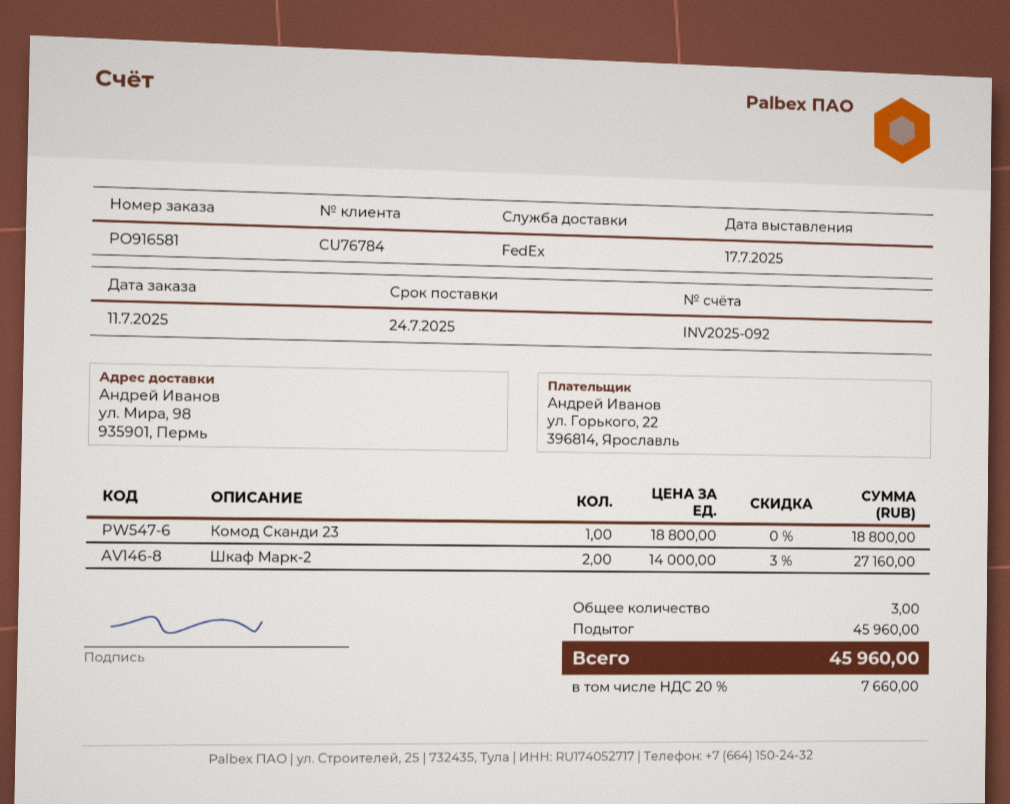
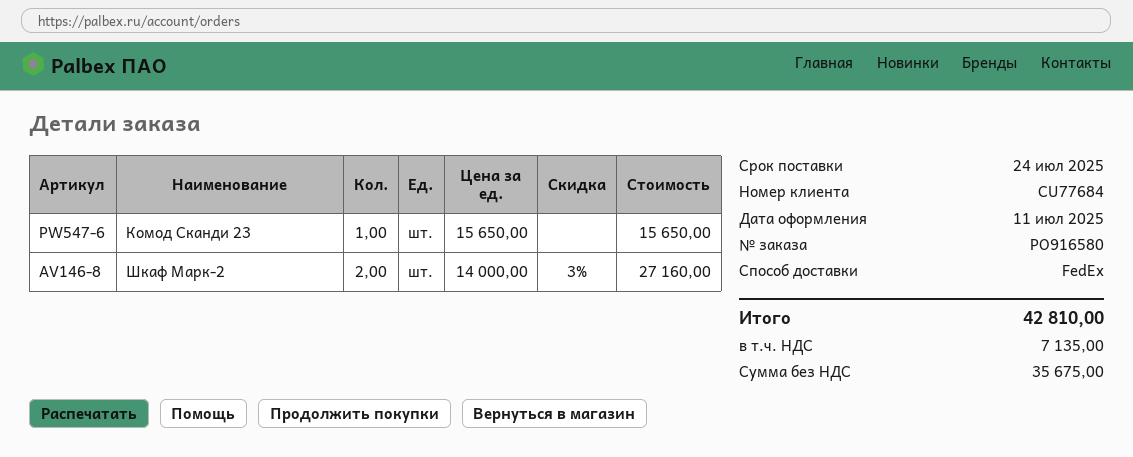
order number: PO916581 -> PO916580
customer number: CU76784 -> CU77684
Комод Сканди 23: 1 x 18800.00 = 18800.00 -> 1 x 15650.00 = 15650.00
tax: 7660.00 -> 7135.00
total: 45960.00 -> 42810.00

